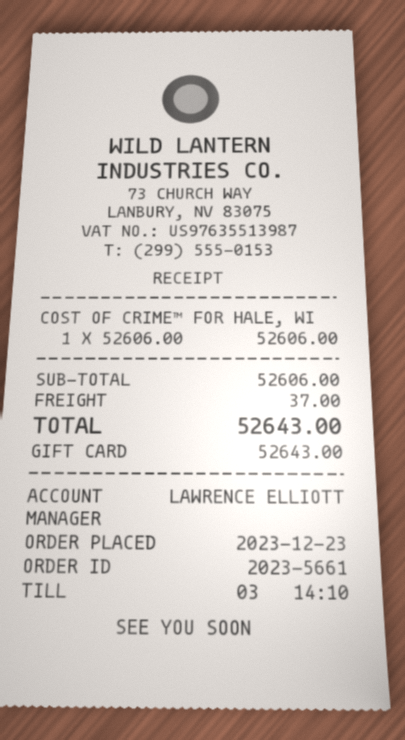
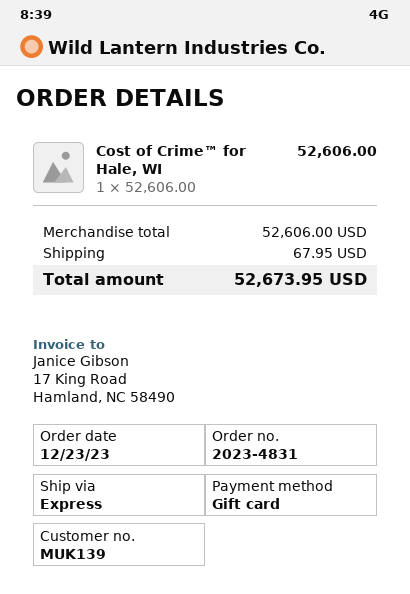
order number: 2023-5661 -> 2023-4831
shipping: 37.00 -> 67.95
total: 52643.00 -> 52673.95

